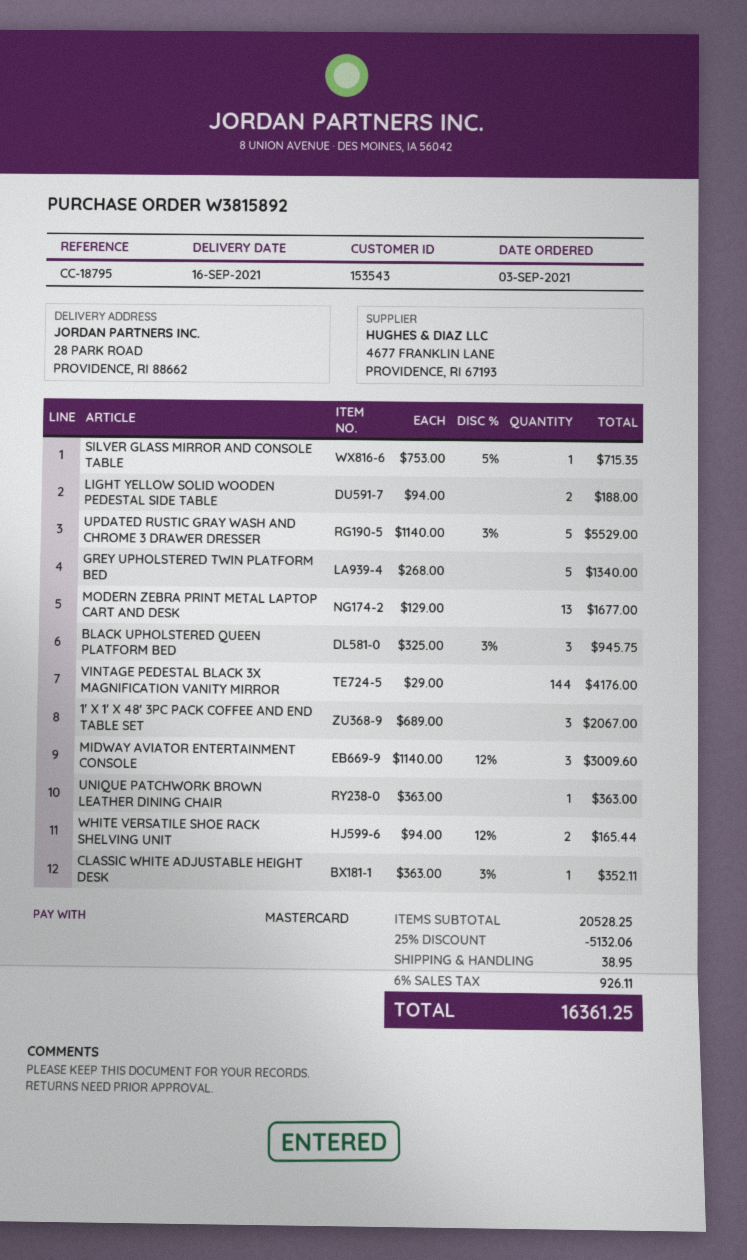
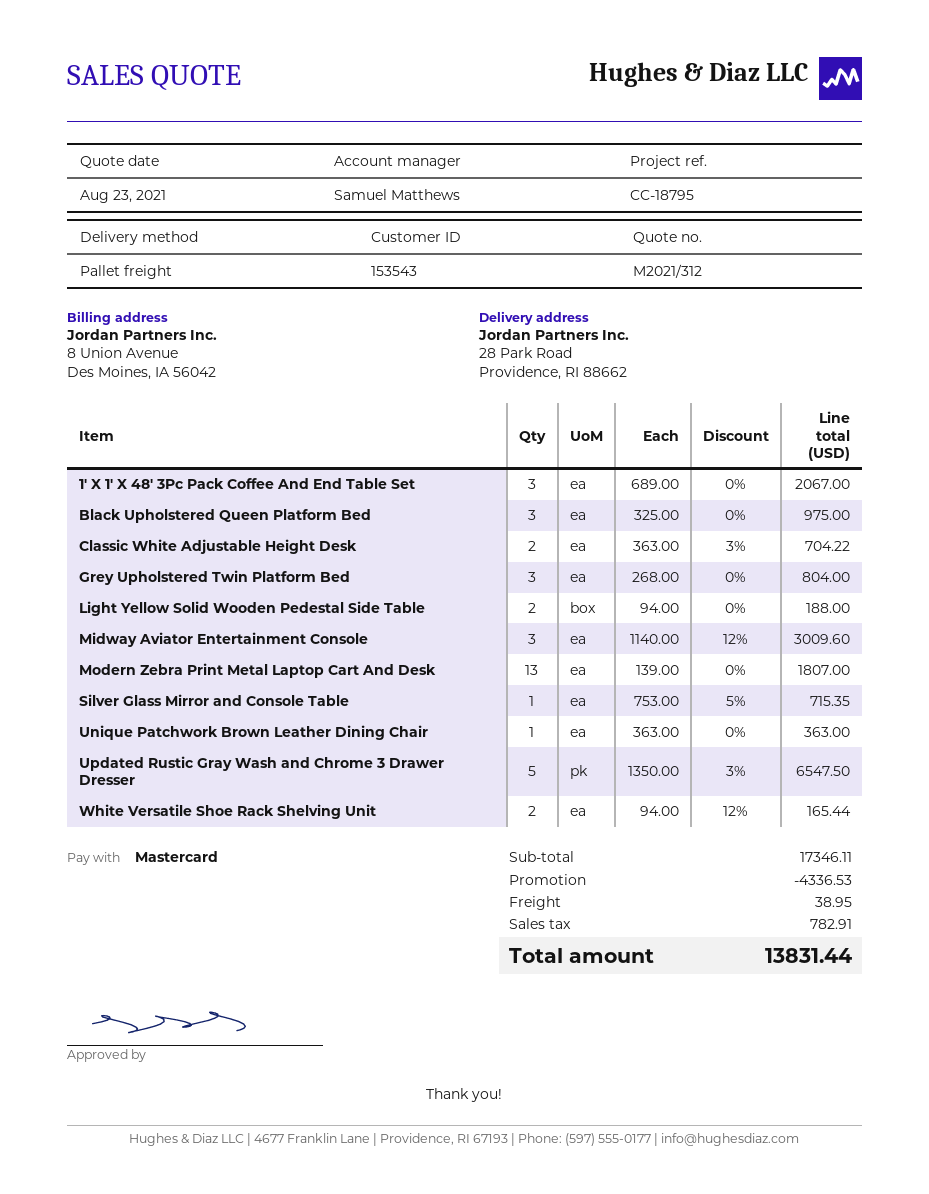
UPDATED RUSTIC GRAY WASH AND CHROME 3 DRAWER DRESSER: 5 x 1140.00 - 3% = 5529.00 -> 5 x 1350.00 - 3% = 6547.50
GREY UPHOLSTERED TWIN PLATFORM BED: 5 x 268.00 = 1340.00 -> 3 x 268.00 = 804.00
MODERN ZEBRA PRINT METAL LAPTOP CART AND DESK: 13 x 129.00 = 1677.00 -> 13 x 139.00 = 1807.00
BLACK UPHOLSTERED QUEEN PLATFORM BED: 3 x 325.00 - 3% = 945.75 -> 3 x 325.00 = 975.00
VINTAGE PEDESTAL BLACK 3X MAGNIFICATION VANITY MIRROR: 144 x 29.00 = 4176.00 -> none
CLASSIC WHITE ADJUSTABLE HEIGHT DESK: 1 x 363.00 - 3% = 352.11 -> 2 x 363.00 - 3% = 704.22
subtotal: 20528.25 -> 17346.11
discount: 5132.06 -> 4336.53
tax: 926.11 -> 782.91
total: 16361.25 -> 13831.44

